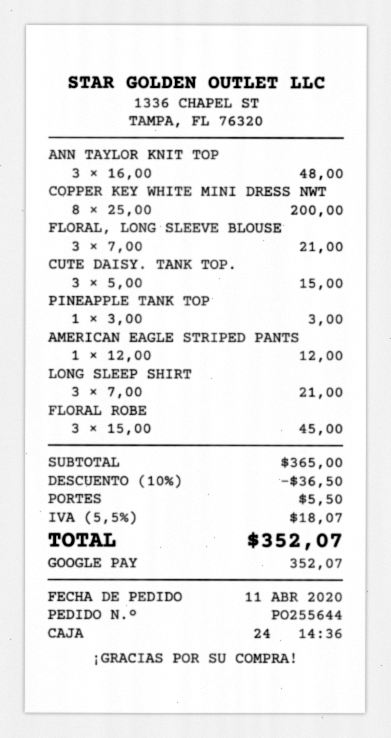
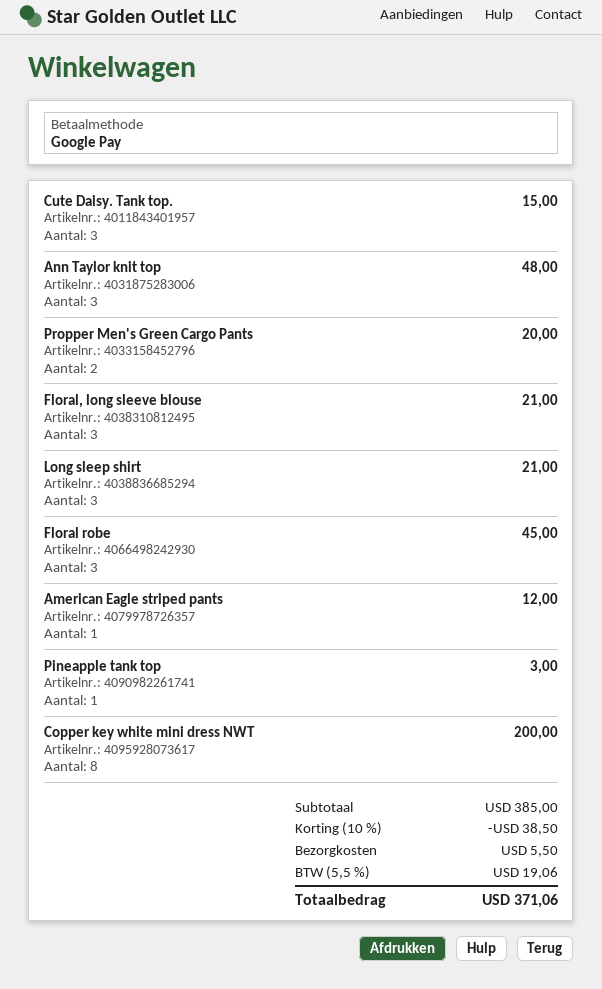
Propper Men's Green Cargo Pants: none -> 2 for 20.00
subtotal: 365.00 -> 385.00
discount: 10% = 36.50 -> 10% = 38.50
tax: 5.5% = 18.07 -> 5.5% = 19.06
total: 352.07 -> 371.06

